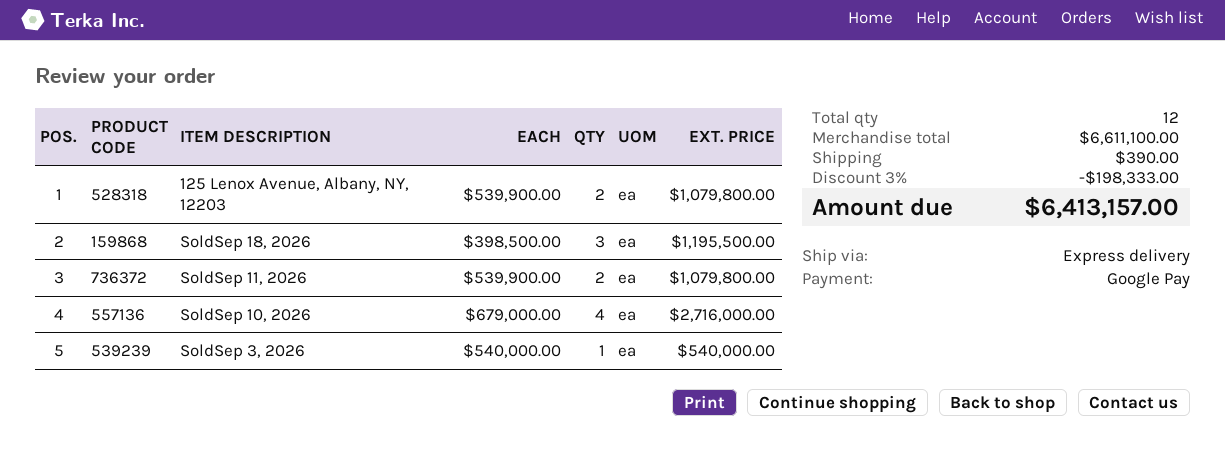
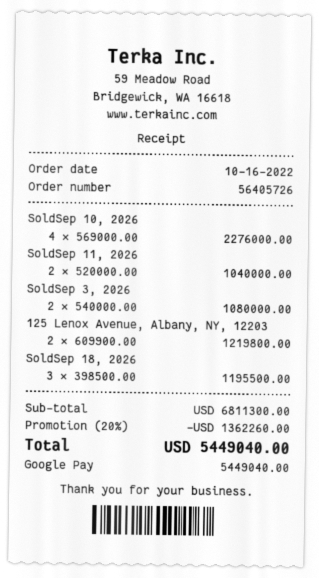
125 Lenox Avenue, Albany, NY, 12203: 2 x 539900.00 = 1079800.00 -> 2 x 609900.00 = 1219800.00
SoldSep 11, 2026: 2 x 539900.00 = 1079800.00 -> 2 x 520000.00 = 1040000.00
SoldSep 10, 2026: 4 x 679000.00 = 2716000.00 -> 4 x 569000.00 = 2276000.00
SoldSep 3, 2026: 1 x 540000.00 = 540000.00 -> 2 x 540000.00 = 1080000.00
subtotal: 6611100.00 -> 6811300.00
discount: 3% = 198333.00 -> 20% = 1362260.00
shipping: 390.00 -> none
total: 6413157.00 -> 5449040.00

